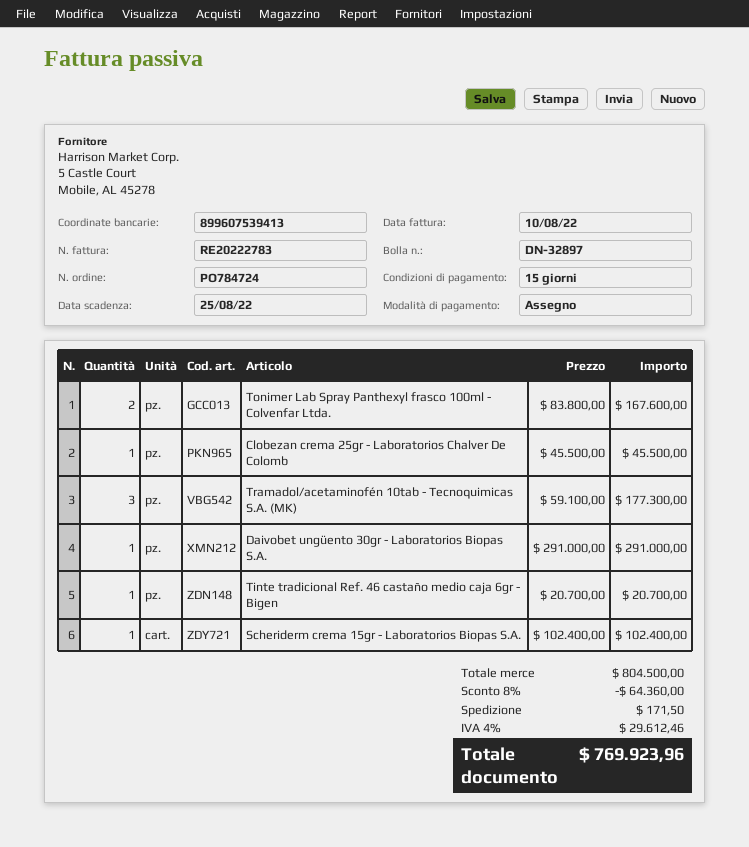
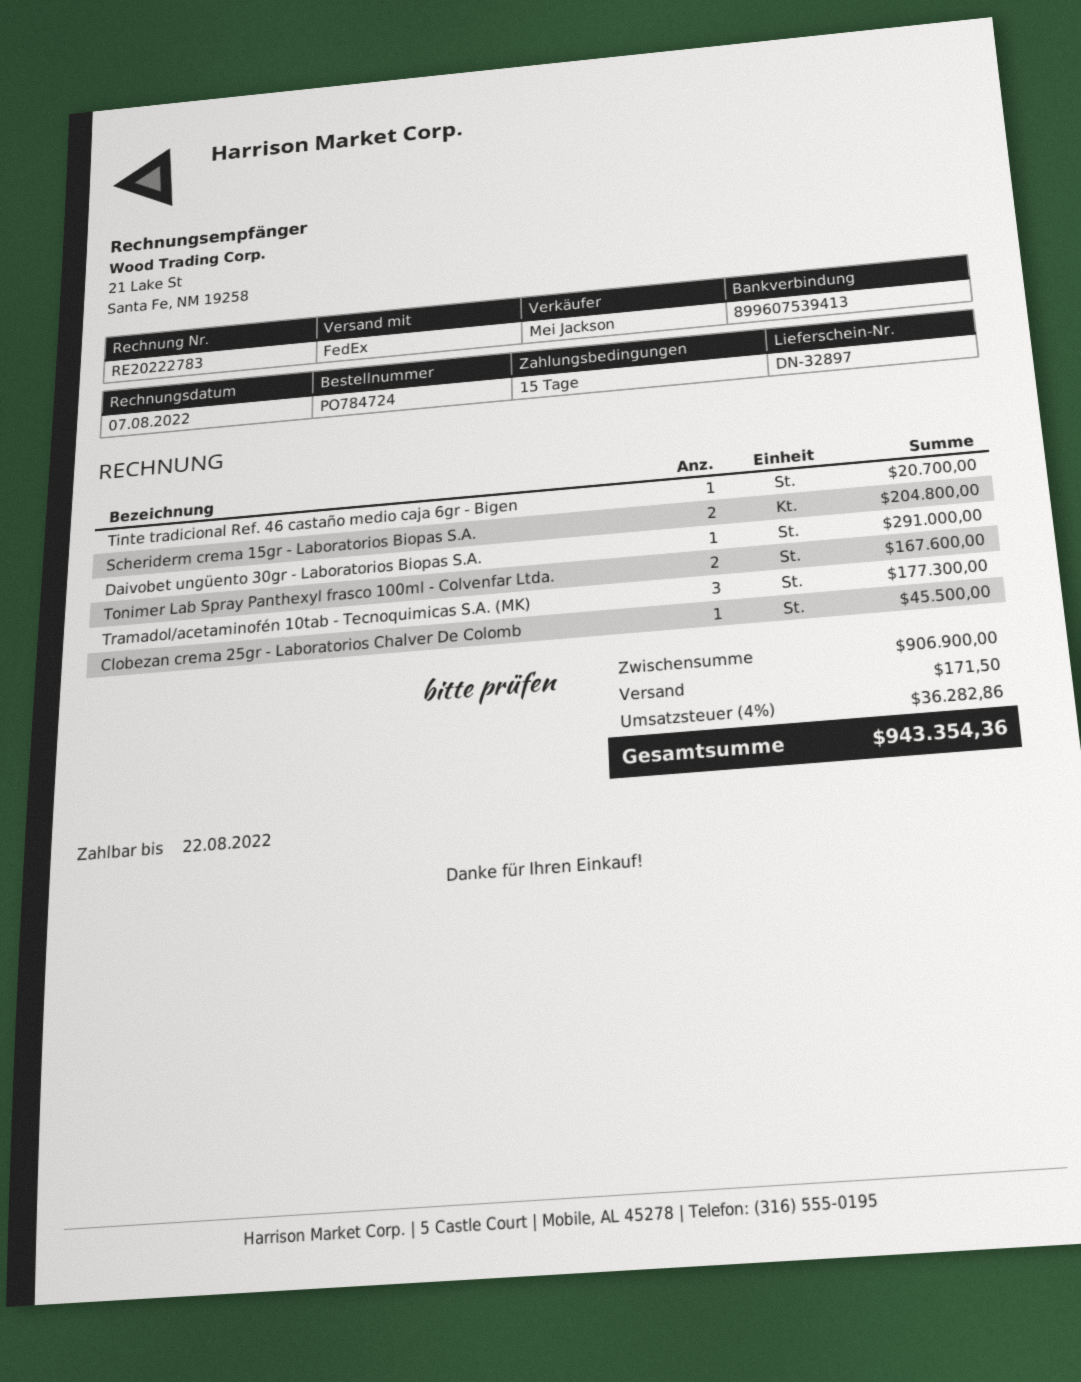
invoice date: 2022-08-10 -> 2022-08-07
due date: 2022-08-25 -> 2022-08-22
Scheriderm crema 15gr - Laboratorios Biopas S.A.: 1 for 102400.00 -> 2 for 204800.00
subtotal: 804500.00 -> 906900.00
discount: 8% = 64360.00 -> none
tax: 4% = 29612.46 -> 4% = 36282.86
total: 769923.96 -> 943354.36

